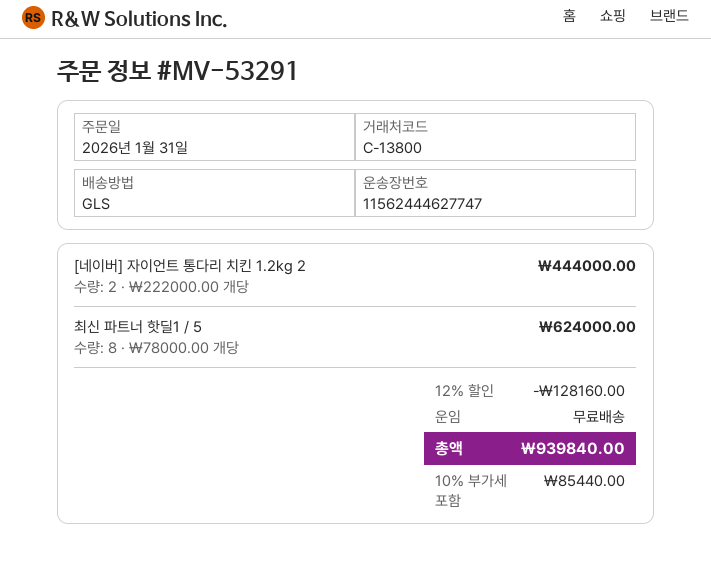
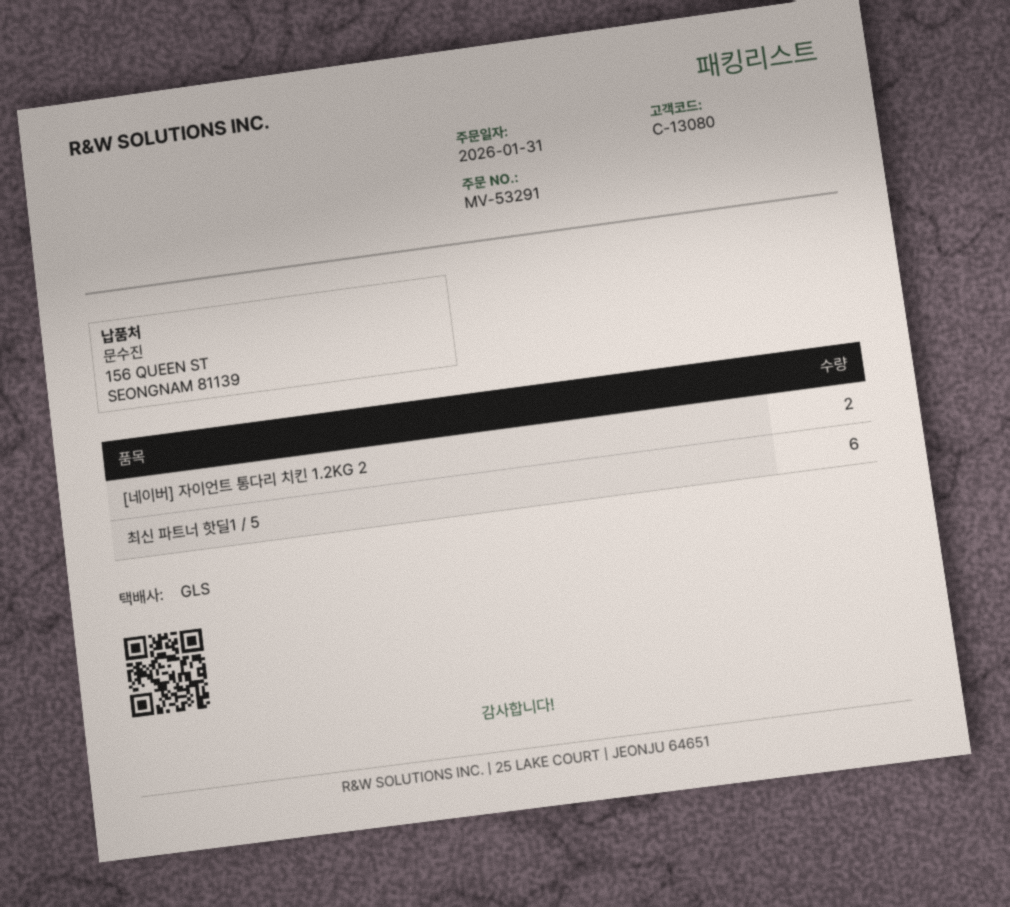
customer number: C-13800 -> C-13080
최신 파트너 핫딜1 / 5: 8 -> 6

